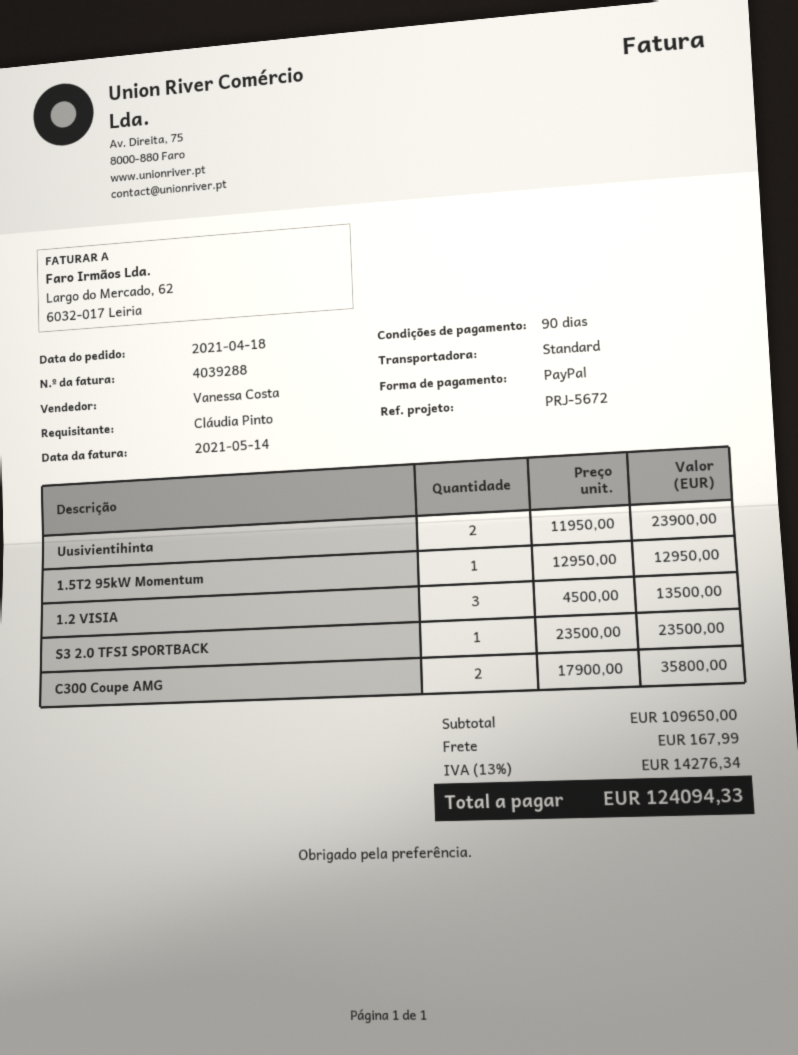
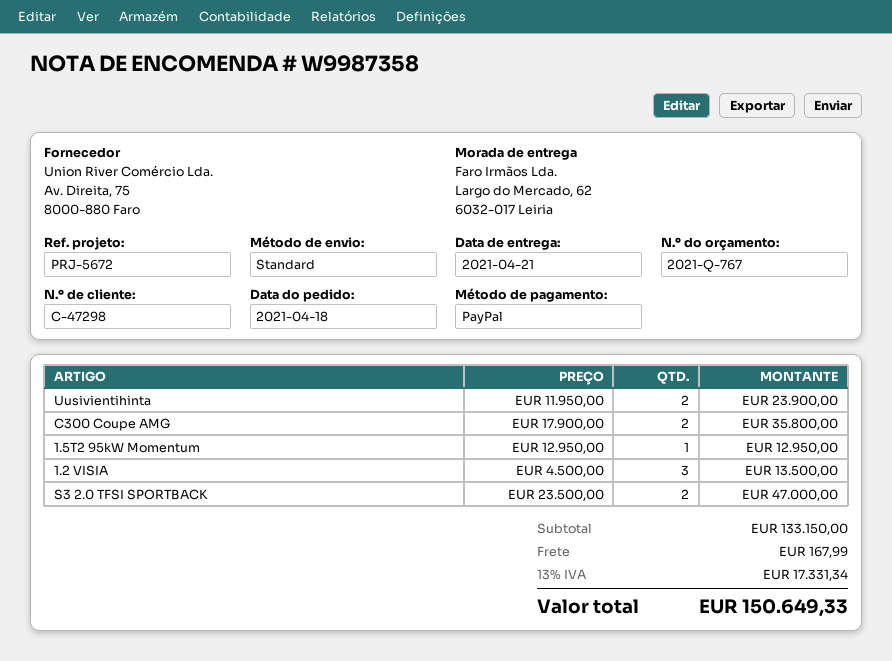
S3 2.0 TFSI SPORTBACK: 1 x 23500.00 = 23500.00 -> 2 x 23500.00 = 47000.00
subtotal: 109650.00 -> 133150.00
tax: 13% = 14276.34 -> 13% = 17331.34
total: 124094.33 -> 150649.33

